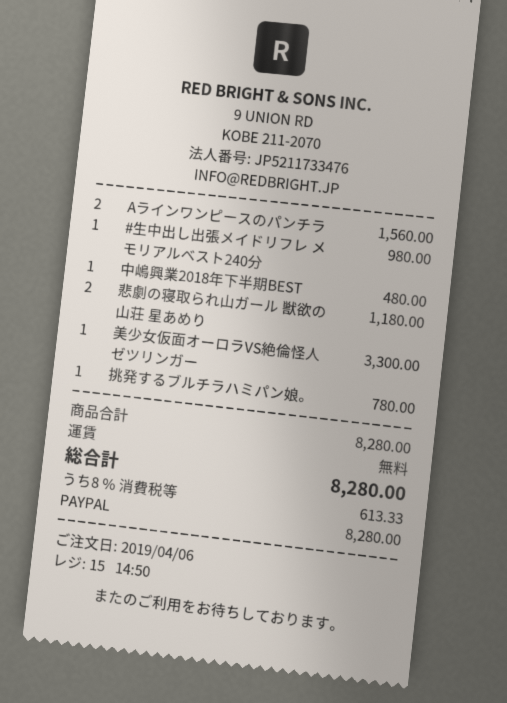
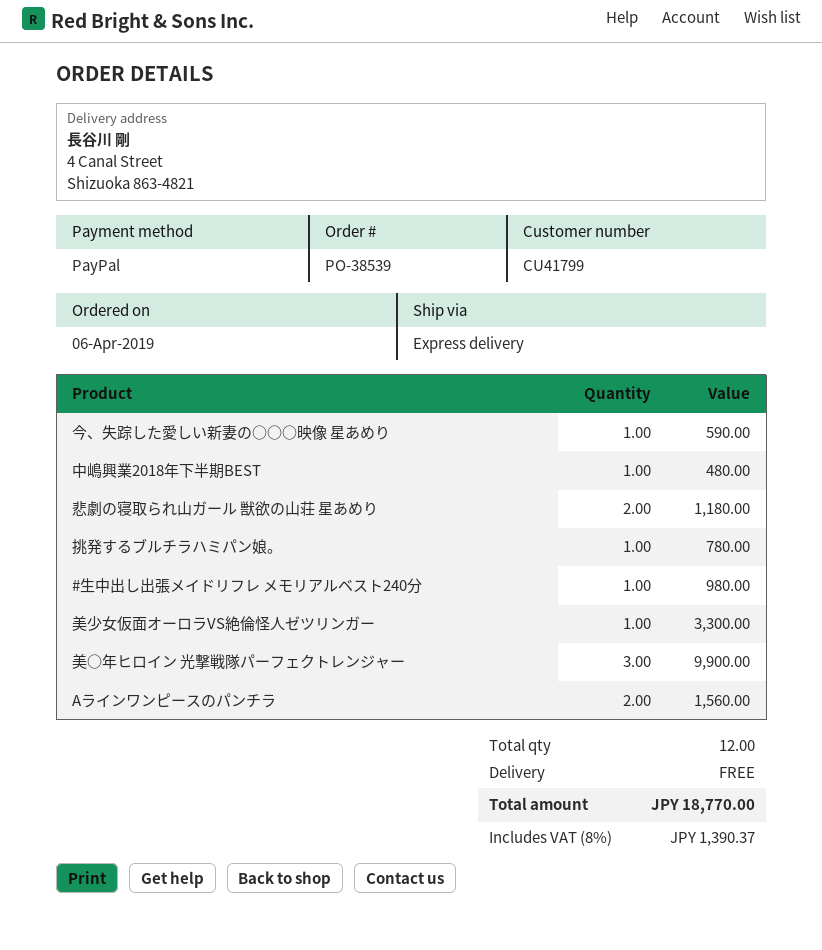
今、失踪した愛しい新妻の○○○映像 星あめり: none -> 1 for 590.00
美○年ヒロイン 光撃戦隊パーフェクトレンジャー: none -> 3 for 9900.00
tax: 8% = 613.33 -> 8% = 1390.37
total: 8280.00 -> 18770.00

